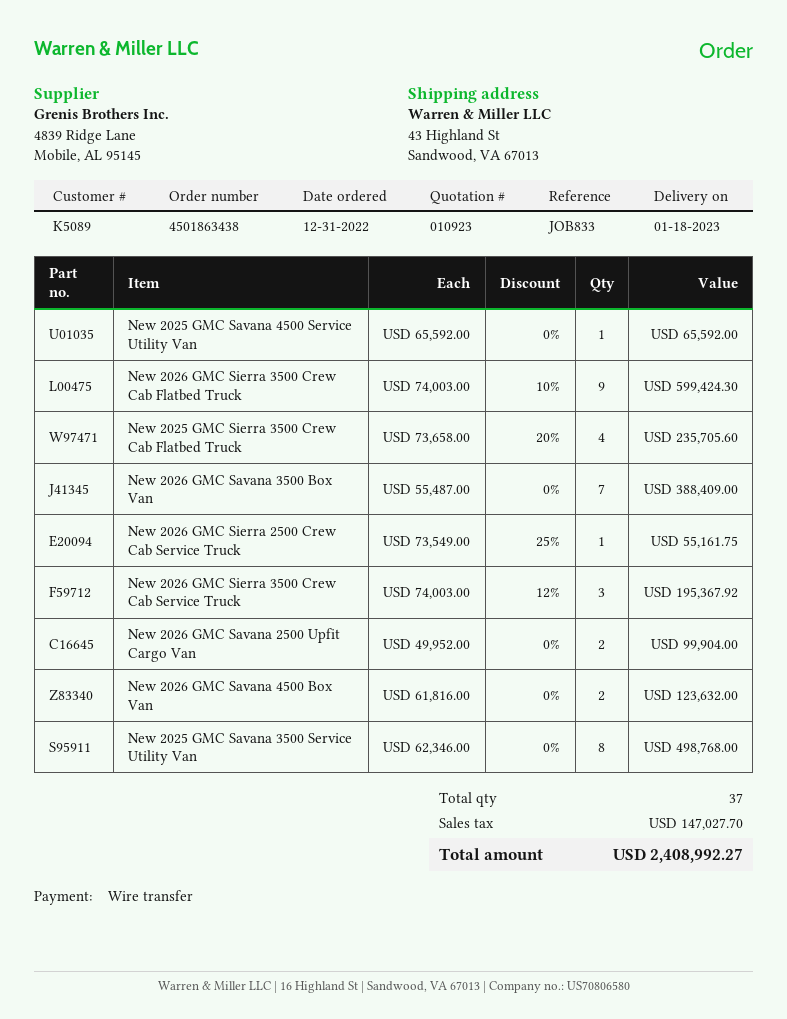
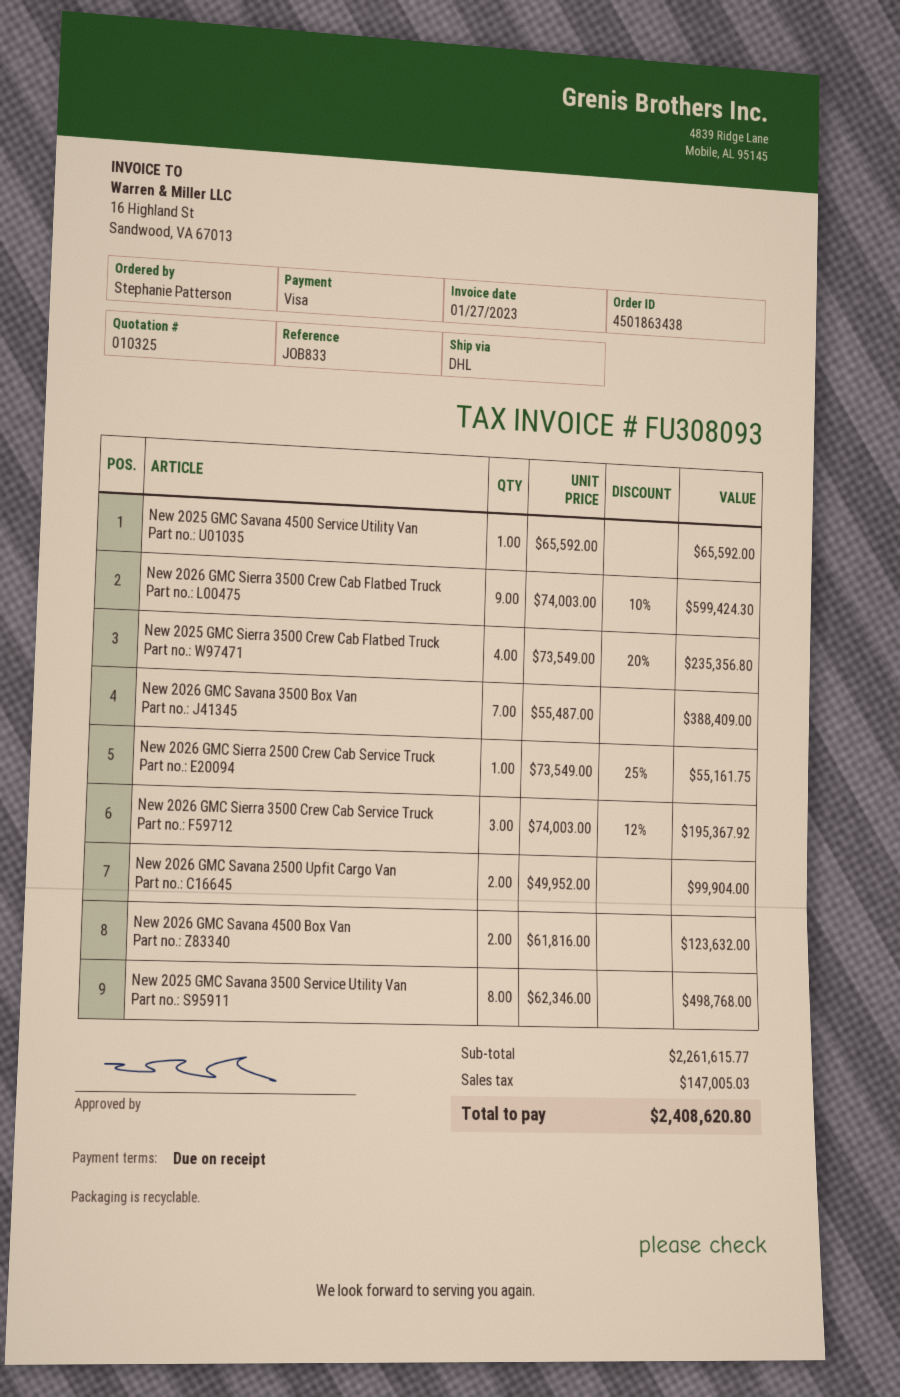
quote number: 010923 -> 010325
payment method: bank transfer -> Visa
New 2025 GMC Sierra 3500 Crew Cab Flatbed Truck: 4 x 73658.00 - 20% = 235705.60 -> 4 x 73549.00 - 20% = 235356.80
tax: 147027.70 -> 147005.03
total: 2408992.27 -> 2408620.80

